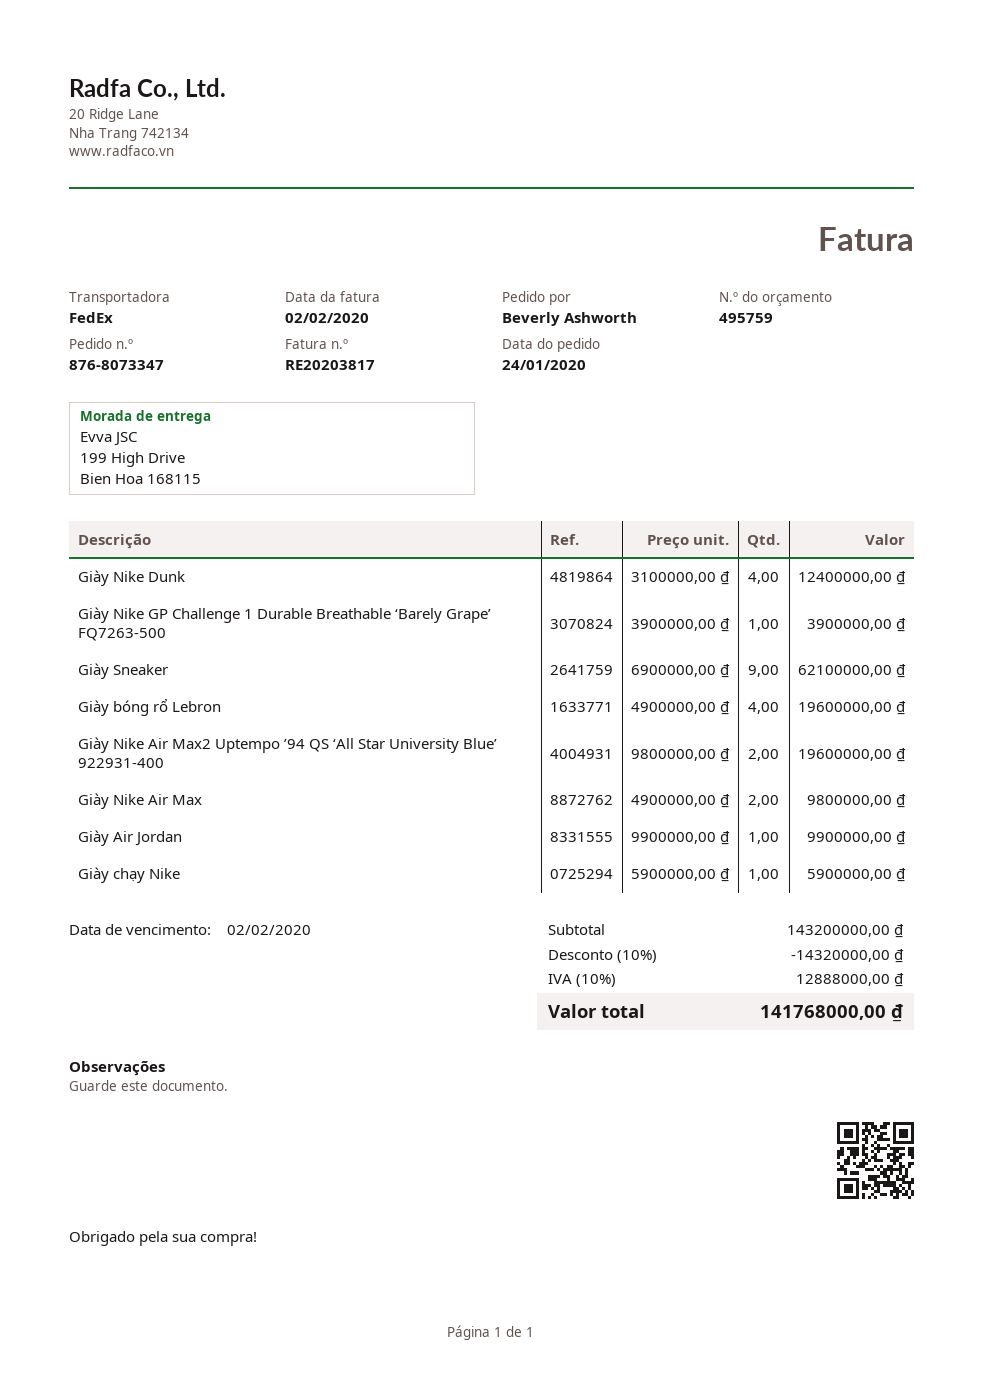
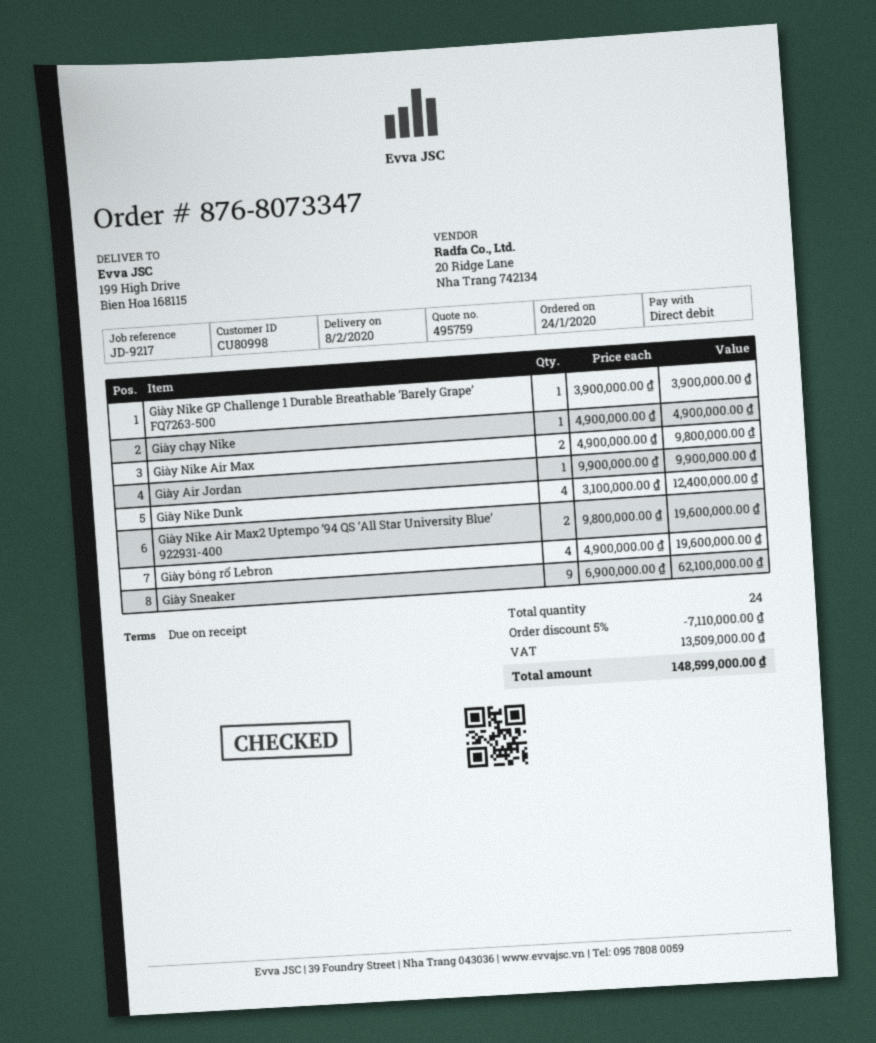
Giày chạy Nike: 1 x 5900000.00 = 5900000.00 -> 1 x 4900000.00 = 4900000.00
discount: 10% = 14320000.00 -> 5% = 7110000.00
tax: 12888000.00 -> 13509000.00
total: 141768000.00 -> 148599000.00

